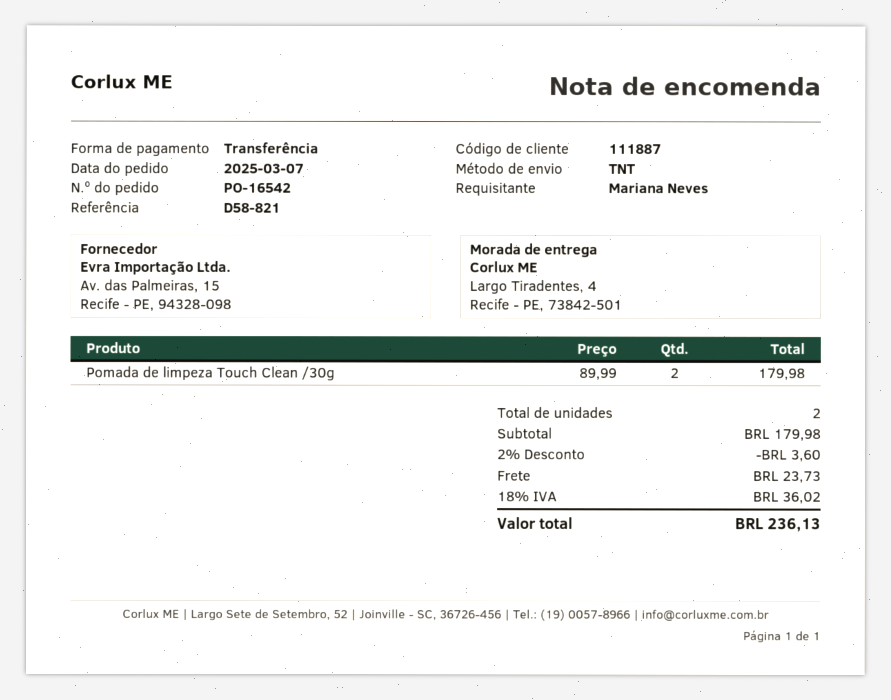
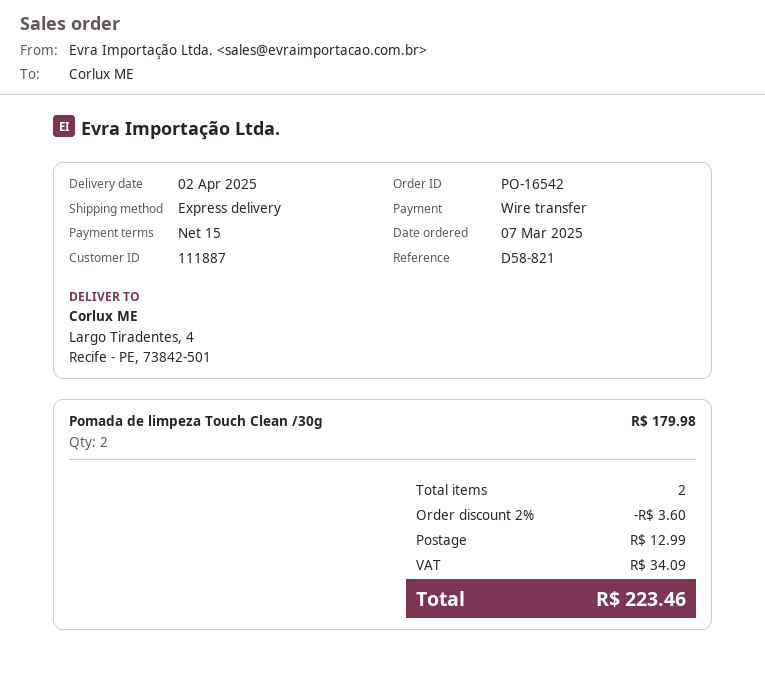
shipping method: TNT -> express
shipping: 23.73 -> 12.99
tax: 36.02 -> 34.09
total: 236.13 -> 223.46

